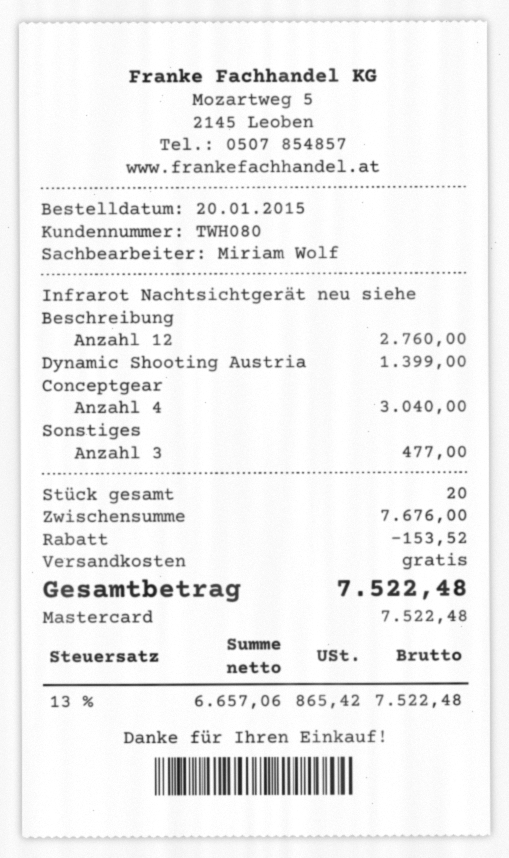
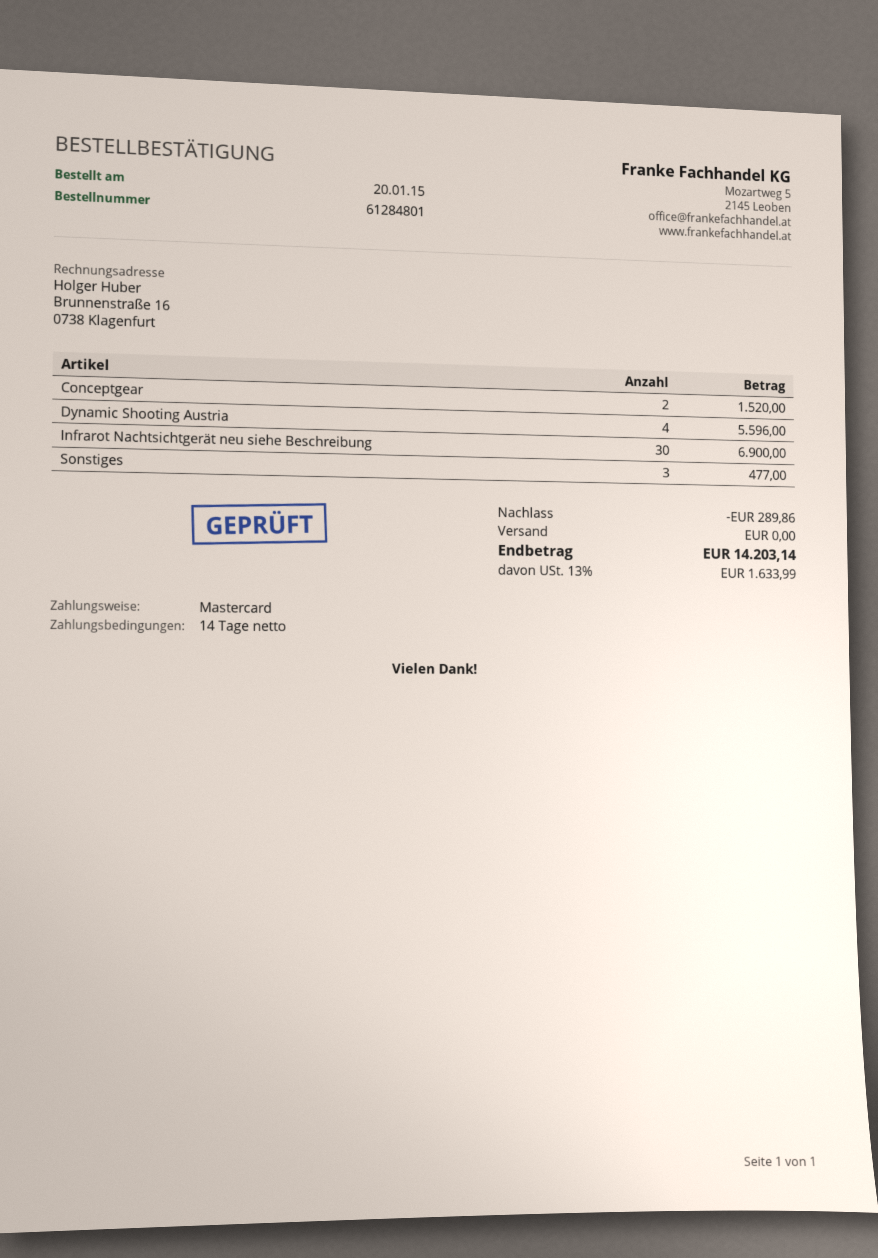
Infrarot Nachtsichtgerät neu siehe Beschreibung: 12 for 2760.00 -> 30 for 6900.00
Dynamic Shooting Austria: 1 for 1399.00 -> 4 for 5596.00
Conceptgear: 4 for 3040.00 -> 2 for 1520.00
discount: 153.52 -> 289.86
tax: 13% = 865.42 -> 13% = 1633.99
total: 7522.48 -> 14203.14

